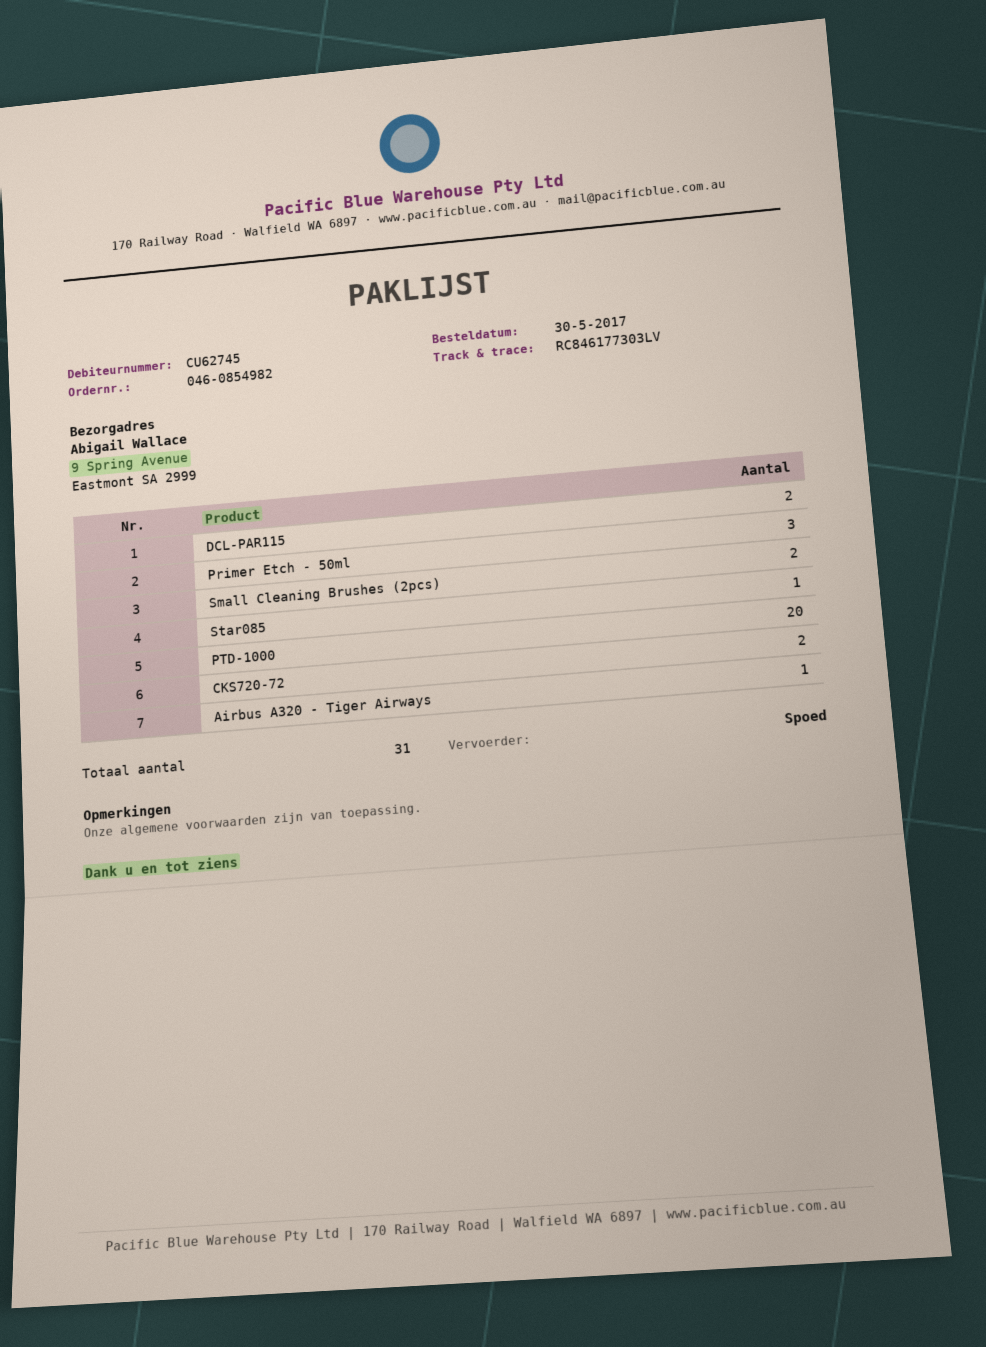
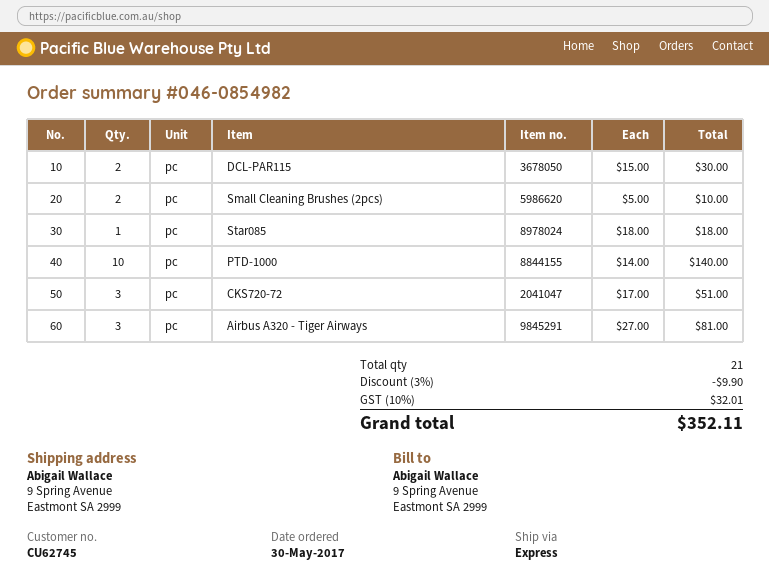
Primer Etch - 50ml: 3 -> none
PTD-1000: 20 -> 10
CKS720-72: 2 -> 3
Airbus A320 - Tiger Airways: 1 -> 3
total quantity: 31 -> 21

